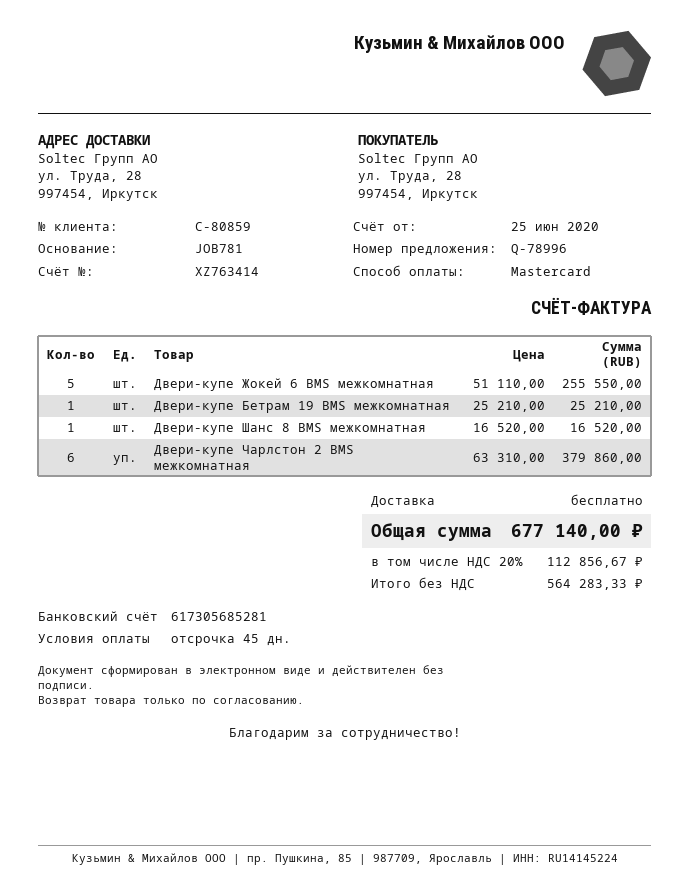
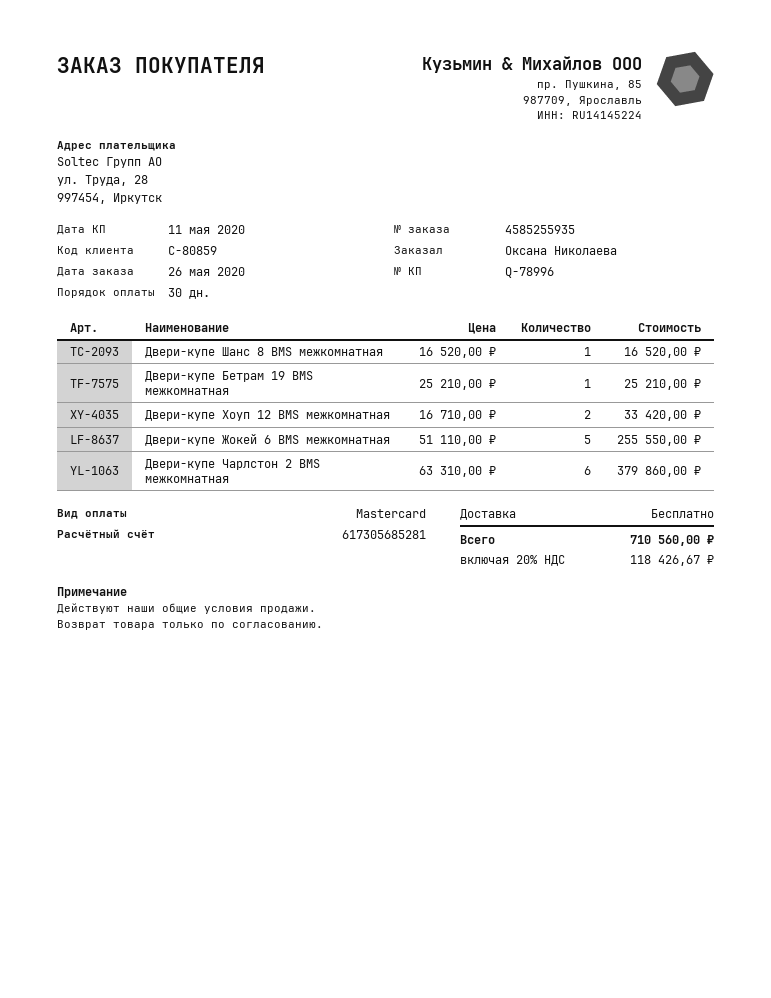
payment terms: 45 days -> 30 days
Двери-купе Хоуп 12 BMS межкомнатная: none -> 2 x 16710.00 = 33420.00
tax: 20% = 112856.67 -> 20% = 118426.67
total: 677140.00 -> 710560.00

